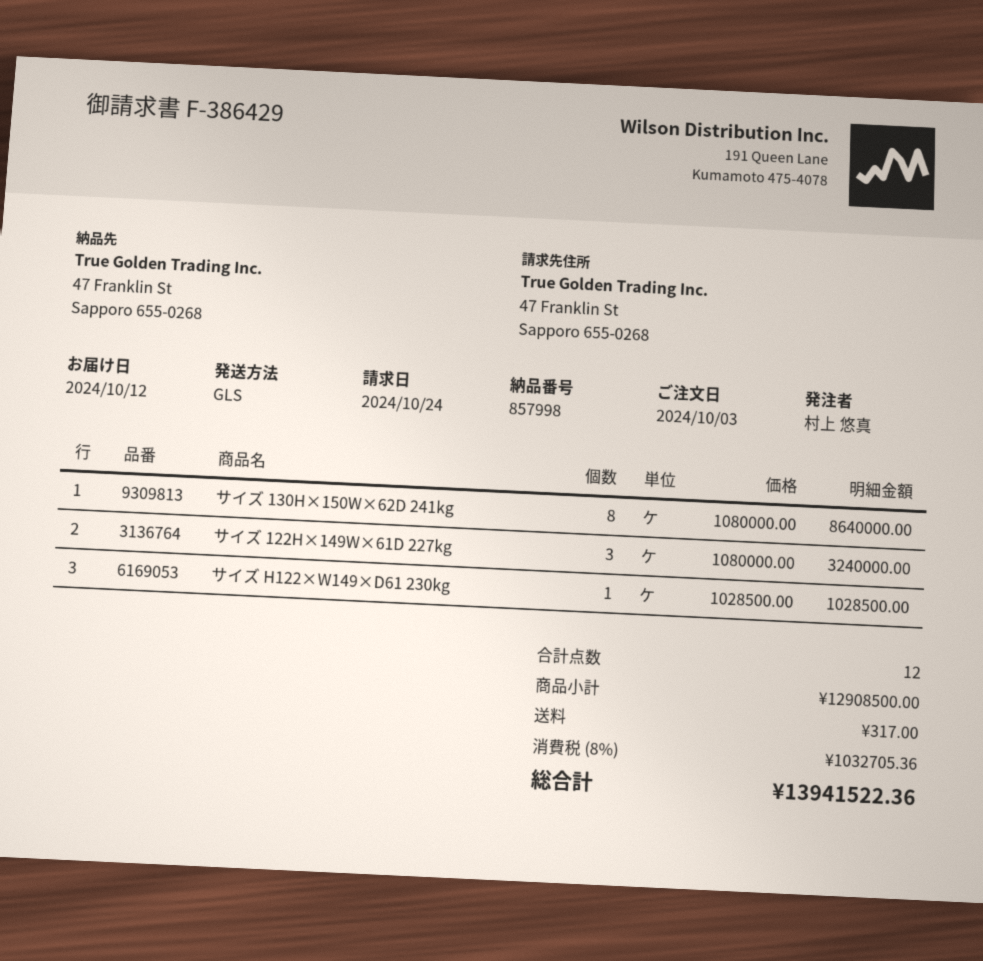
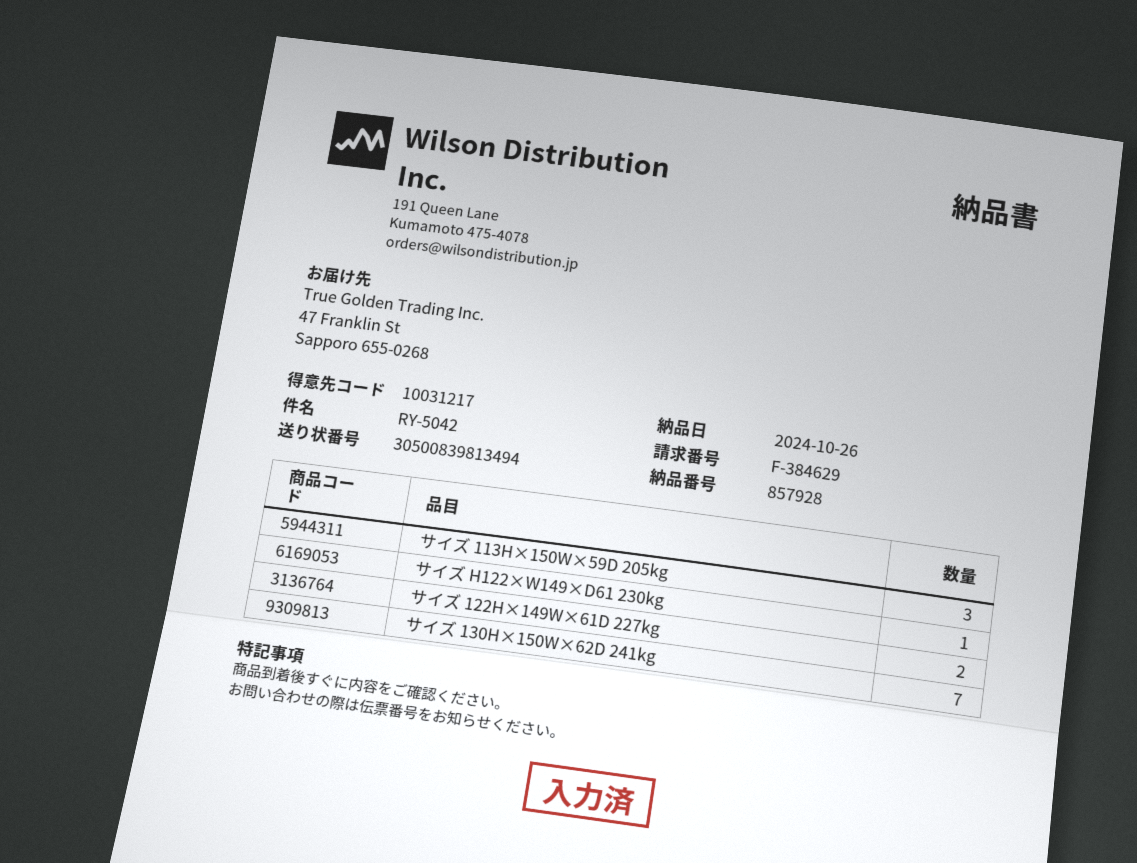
delivery note number: 857998 -> 857928
delivery date: 2024-10-12 -> 2024-10-26
invoice number: F-386429 -> F-384629
サイズ 130H×150W×62D 241kg: 8 -> 7
サイズ 122H×149W×61D 227kg: 3 -> 2
サイズ 113H×150W×59D 205kg: none -> 3

